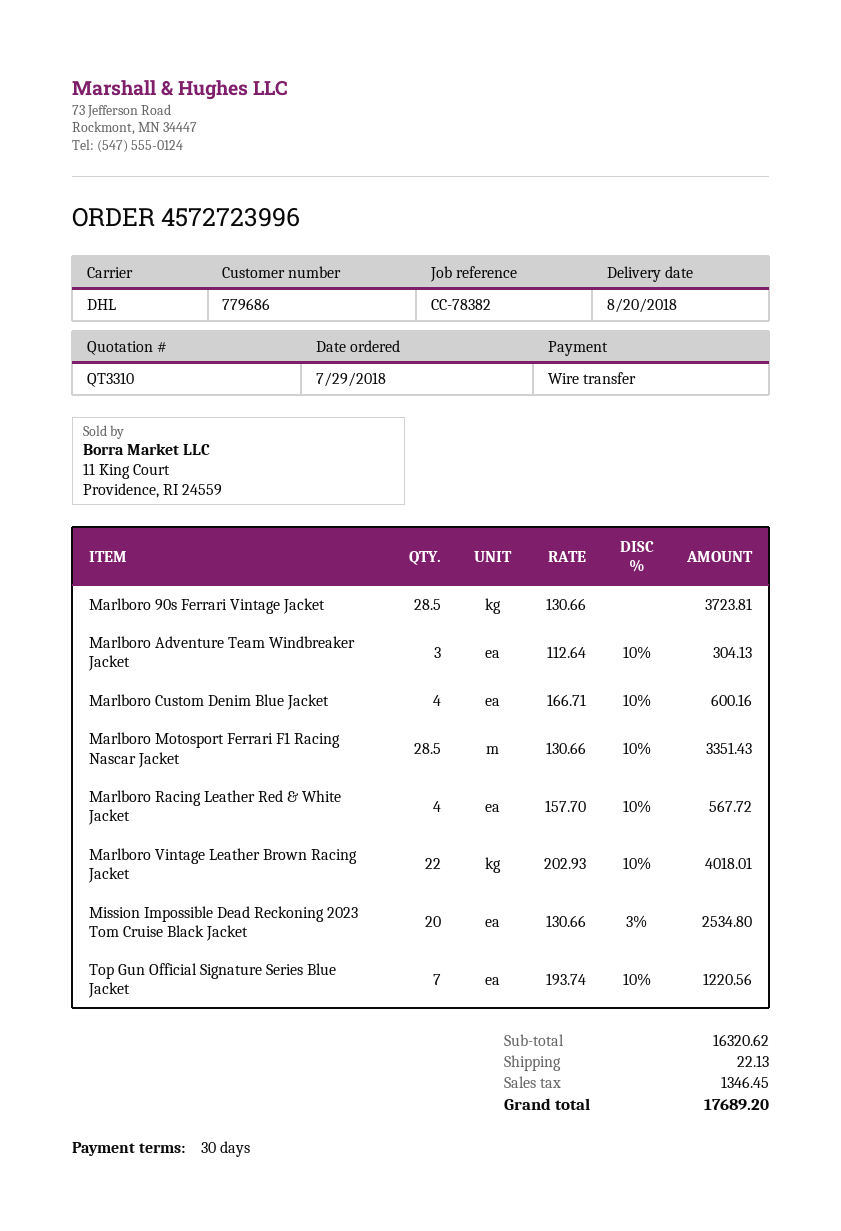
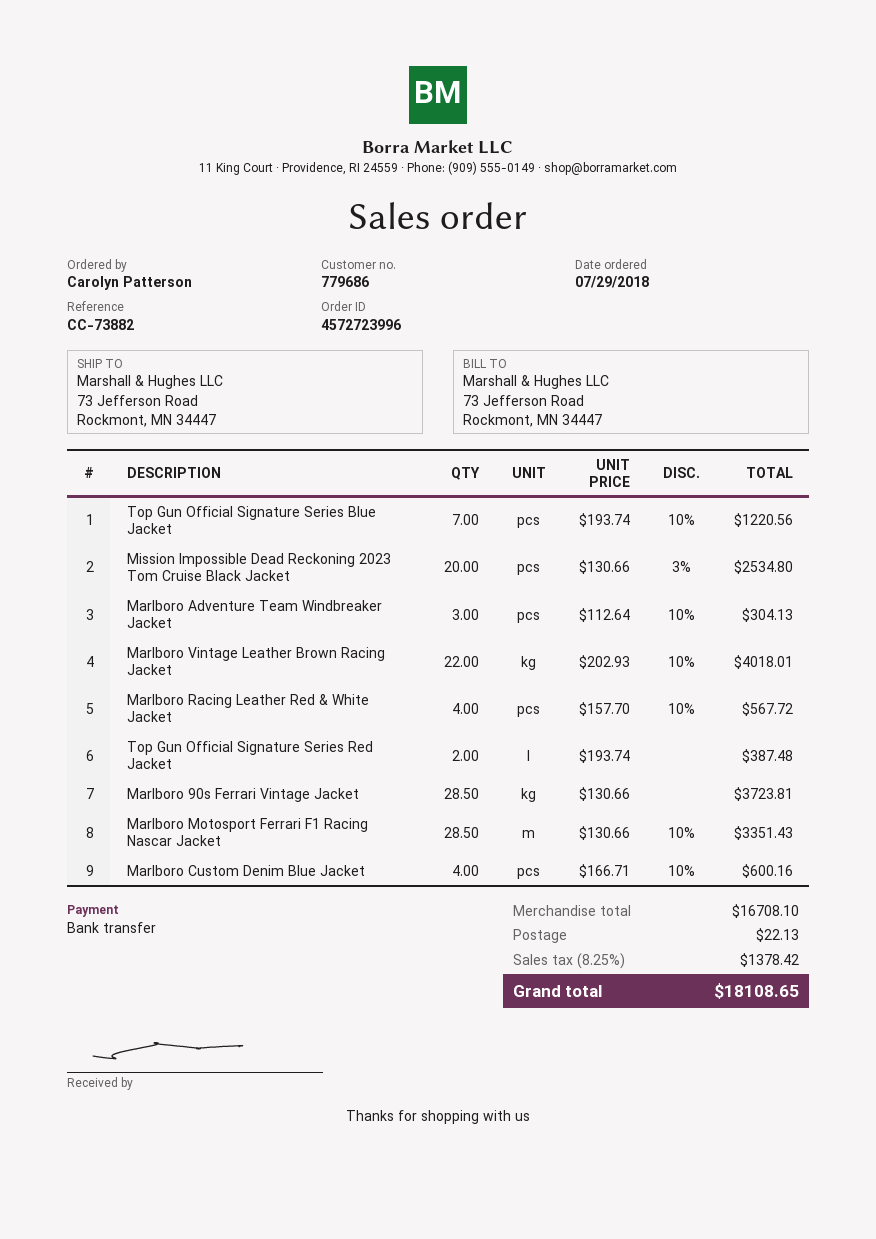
reference: CC-78382 -> CC-73882
Top Gun Official Signature Series Red Jacket: none -> 2 x 193.74 = 387.48
subtotal: 16320.62 -> 16708.10
tax: 1346.45 -> 1378.42
total: 17689.20 -> 18108.65

